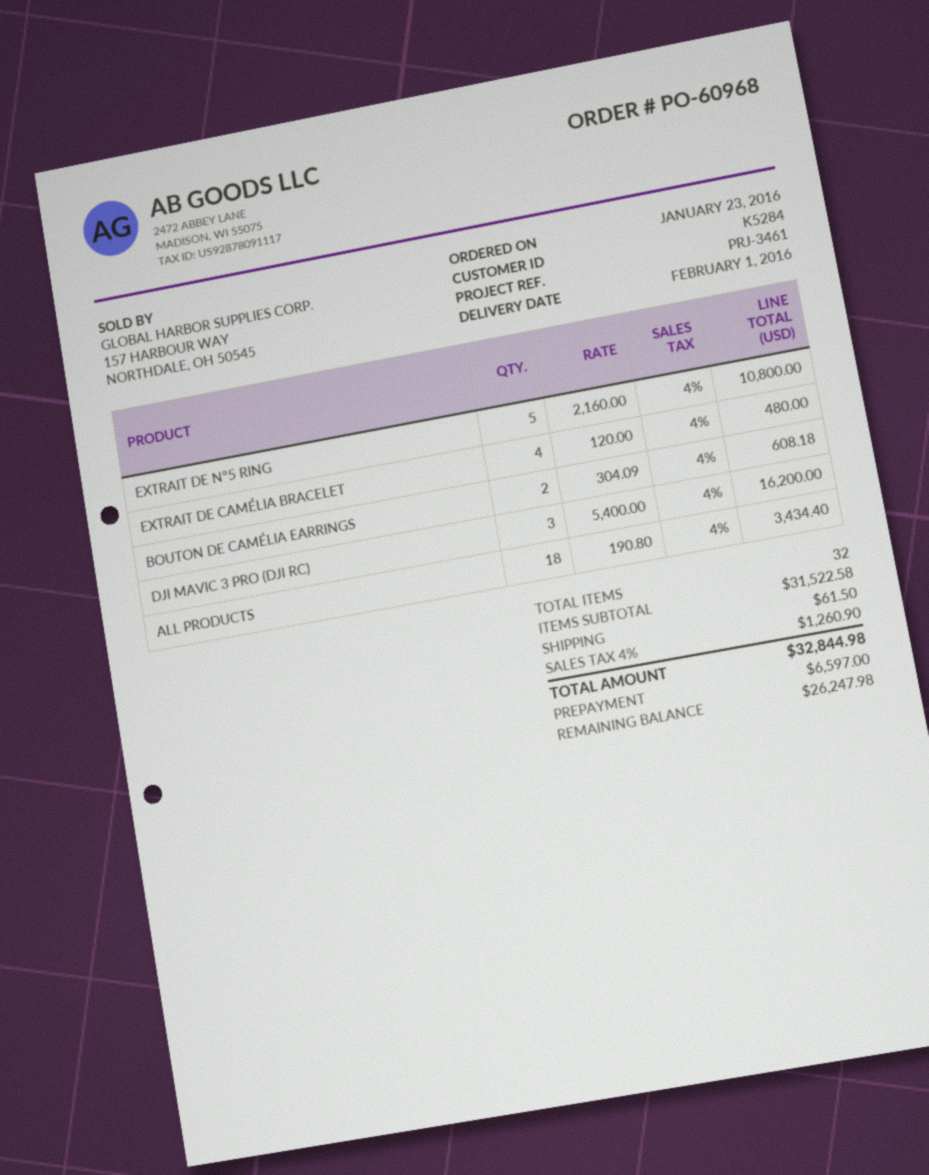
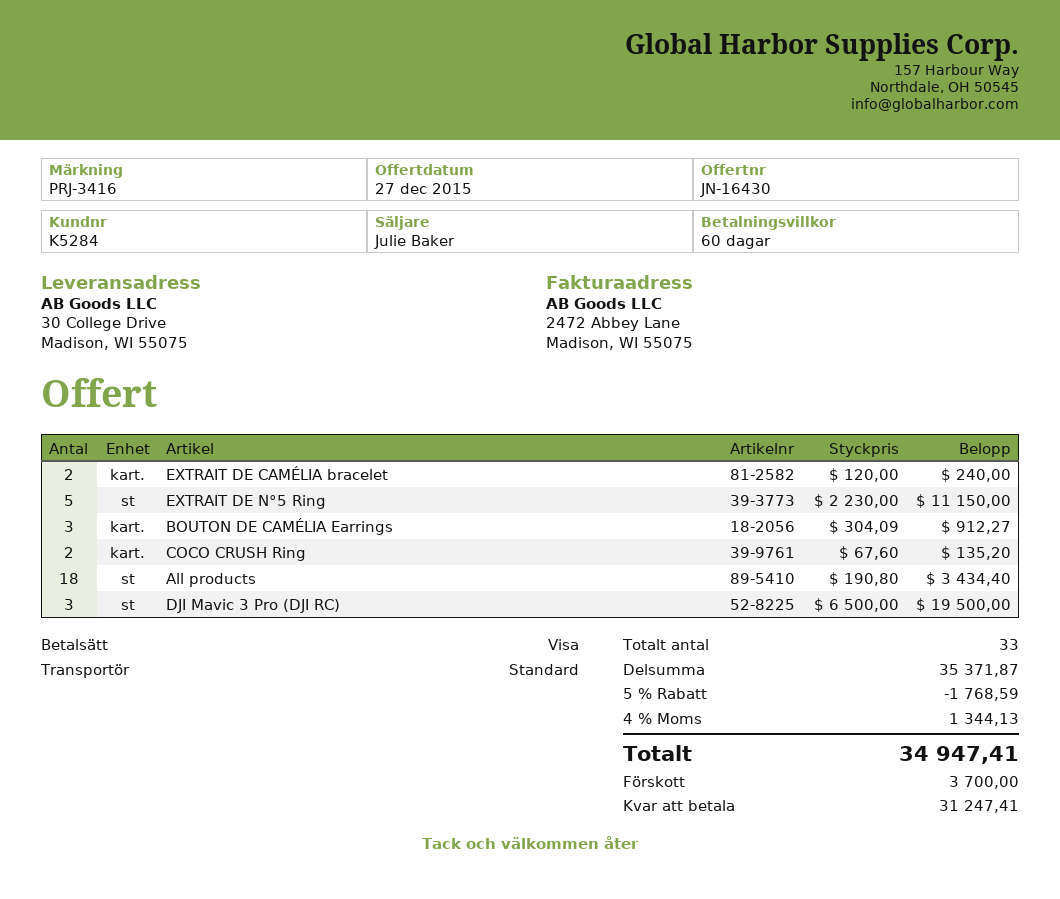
reference: PRJ-3461 -> PRJ-3416
EXTRAIT DE N°5 RING: 5 x 2160.00 = 10800.00 -> 5 x 2230.00 = 11150.00
EXTRAIT DE CAMÉLIA BRACELET: 4 x 120.00 = 480.00 -> 2 x 120.00 = 240.00
BOUTON DE CAMÉLIA EARRINGS: 2 x 304.09 = 608.18 -> 3 x 304.09 = 912.27
DJI MAVIC 3 PRO (DJI RC): 3 x 5400.00 = 16200.00 -> 3 x 6500.00 = 19500.00
COCO CRUSH Ring: none -> 2 x 67.60 = 135.20
total quantity: 32 -> 33
subtotal: 31522.58 -> 35371.87
discount: none -> 5% = 1768.59
shipping: 61.50 -> none
tax: 4% = 1260.90 -> 4% = 1344.13
total: 32844.98 -> 34947.41
deposit: 6597.00 -> 3700.00
balance: 26247.98 -> 31247.41

